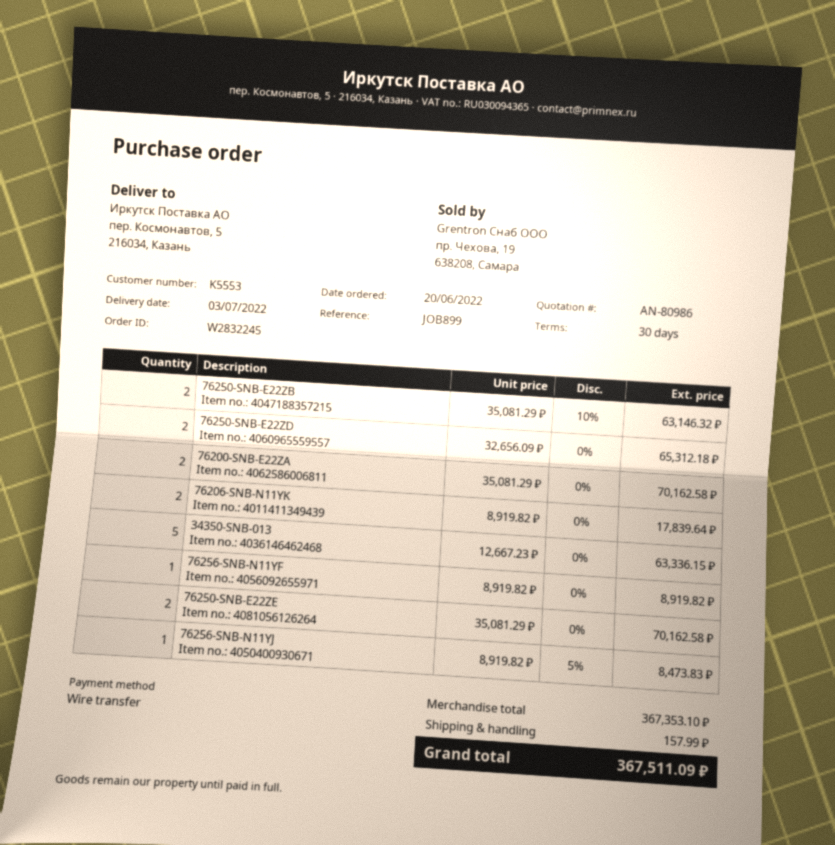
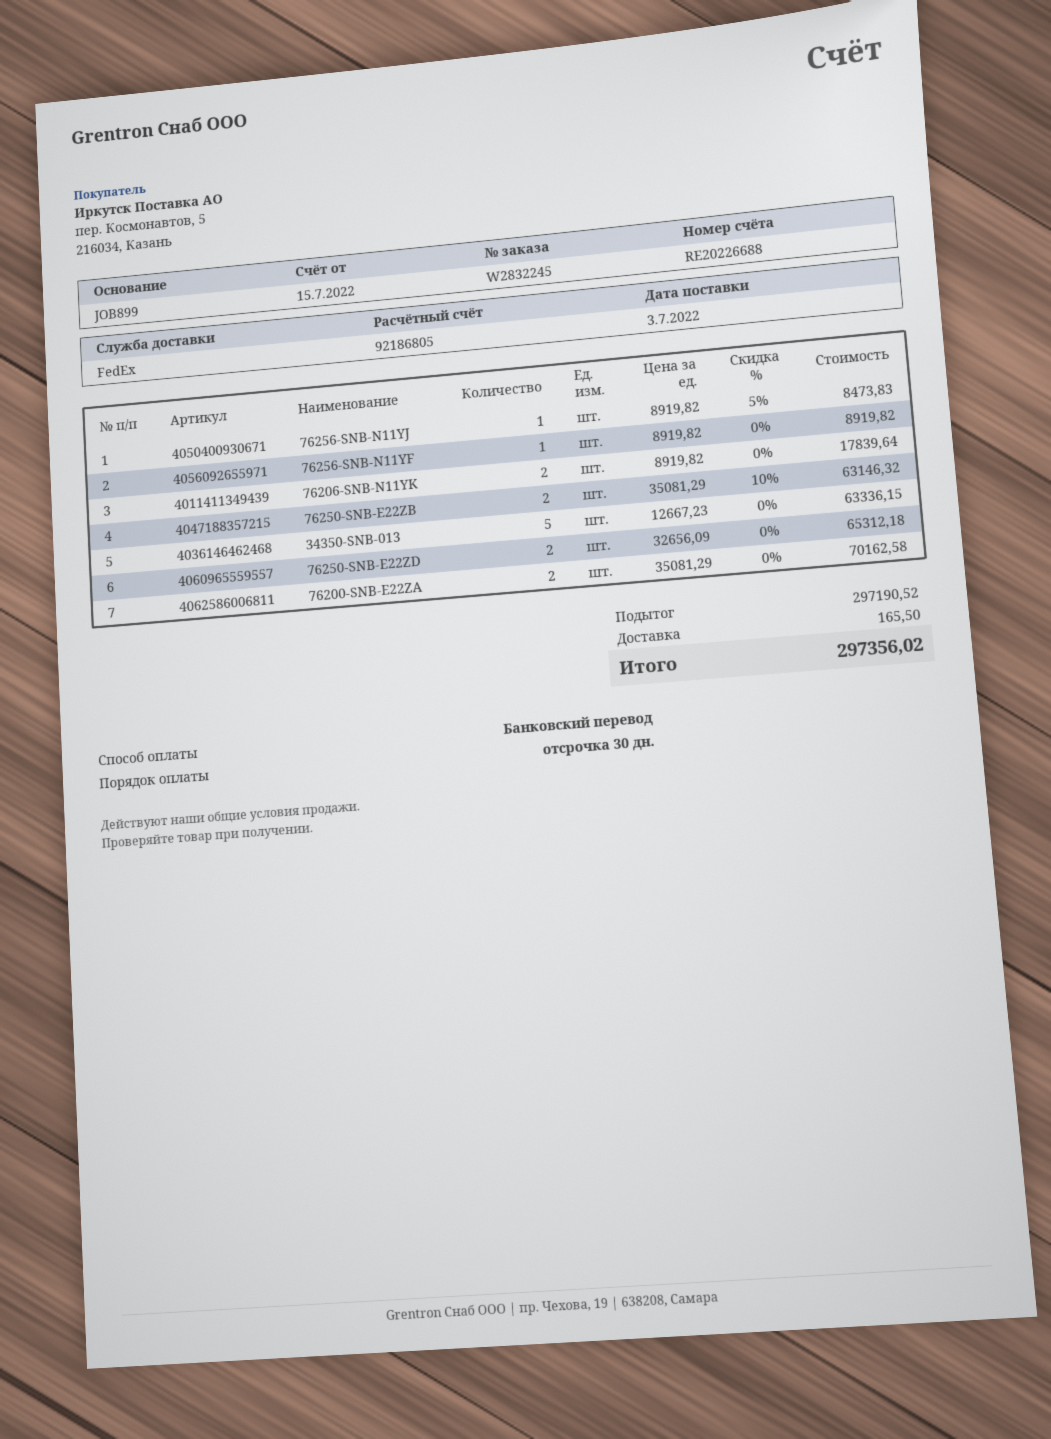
76250-SNB-E22ZE: 2 x 35081.29 = 70162.58 -> none
subtotal: 367353.10 -> 297190.52
shipping: 157.99 -> 165.50
total: 367511.09 -> 297356.02

